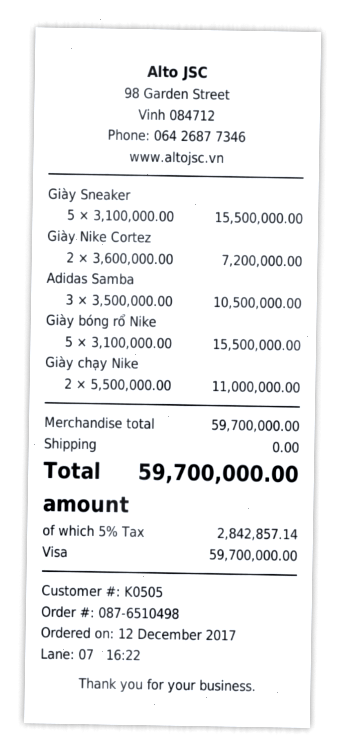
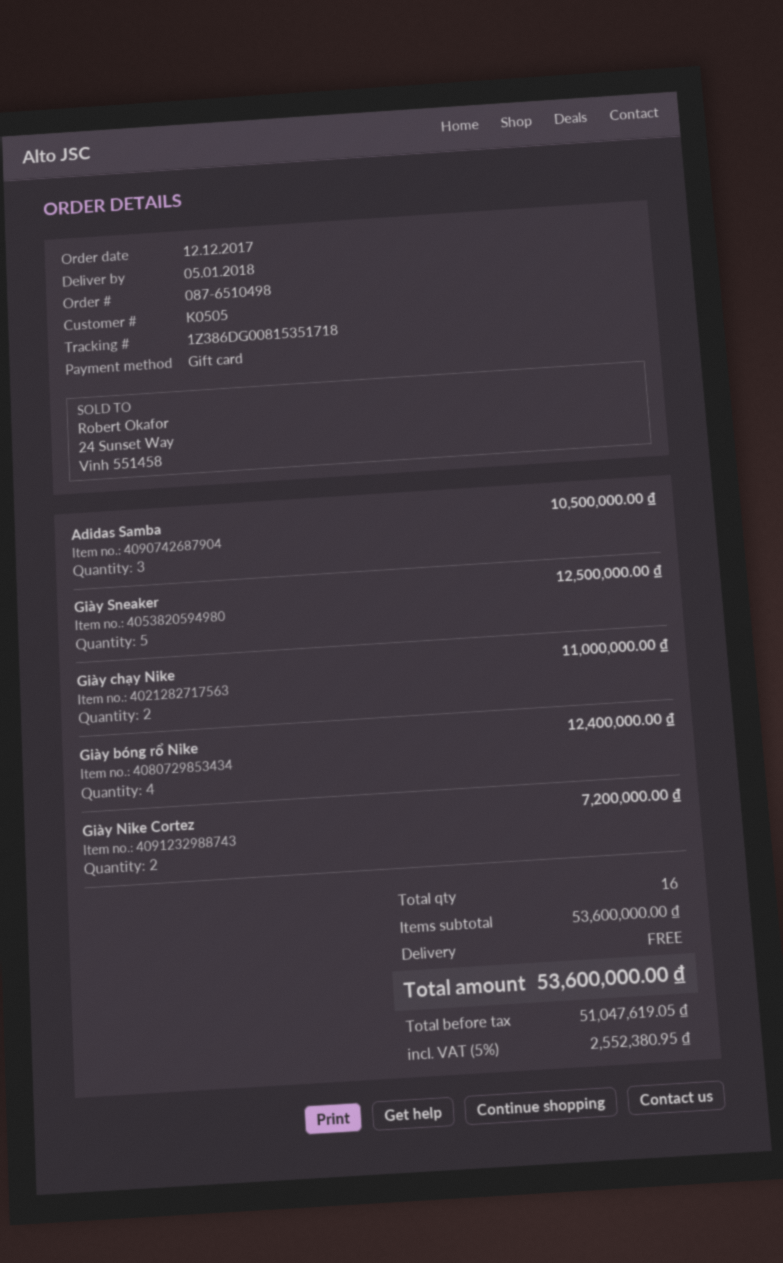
payment method: Visa -> gift card
Giày Sneaker: 5 for 15500000.00 -> 5 for 12500000.00
Giày bóng rổ Nike: 5 for 15500000.00 -> 4 for 12400000.00
subtotal: 59700000.00 -> 53600000.00
tax: 5% = 2842857.14 -> 5% = 2552380.95
total: 59700000.00 -> 53600000.00

